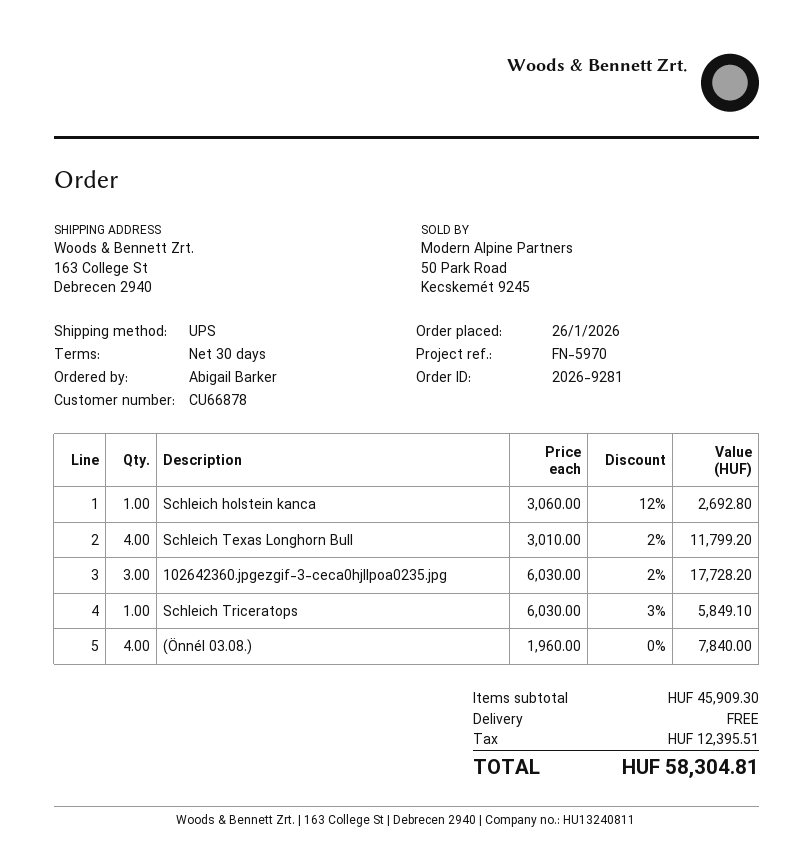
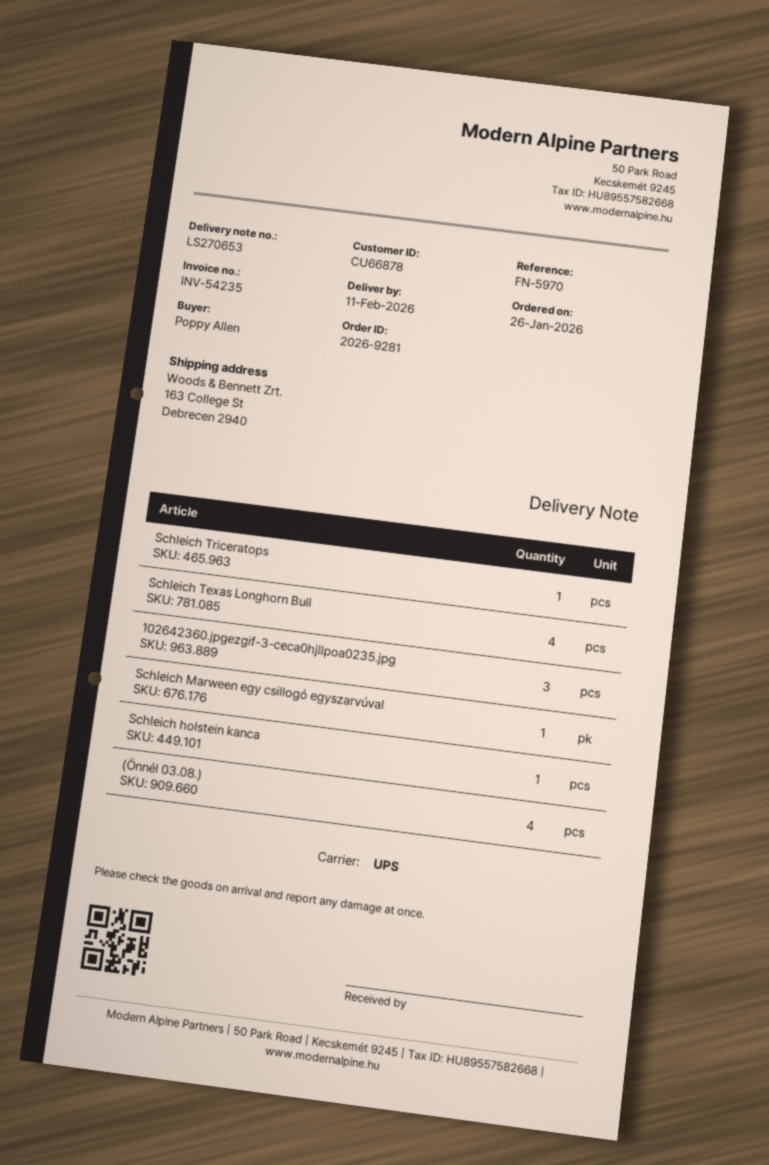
ordered by: Abigail Barker -> Poppy Allen
Schleich Marween egy csillogó egyszarvúval: none -> 1

